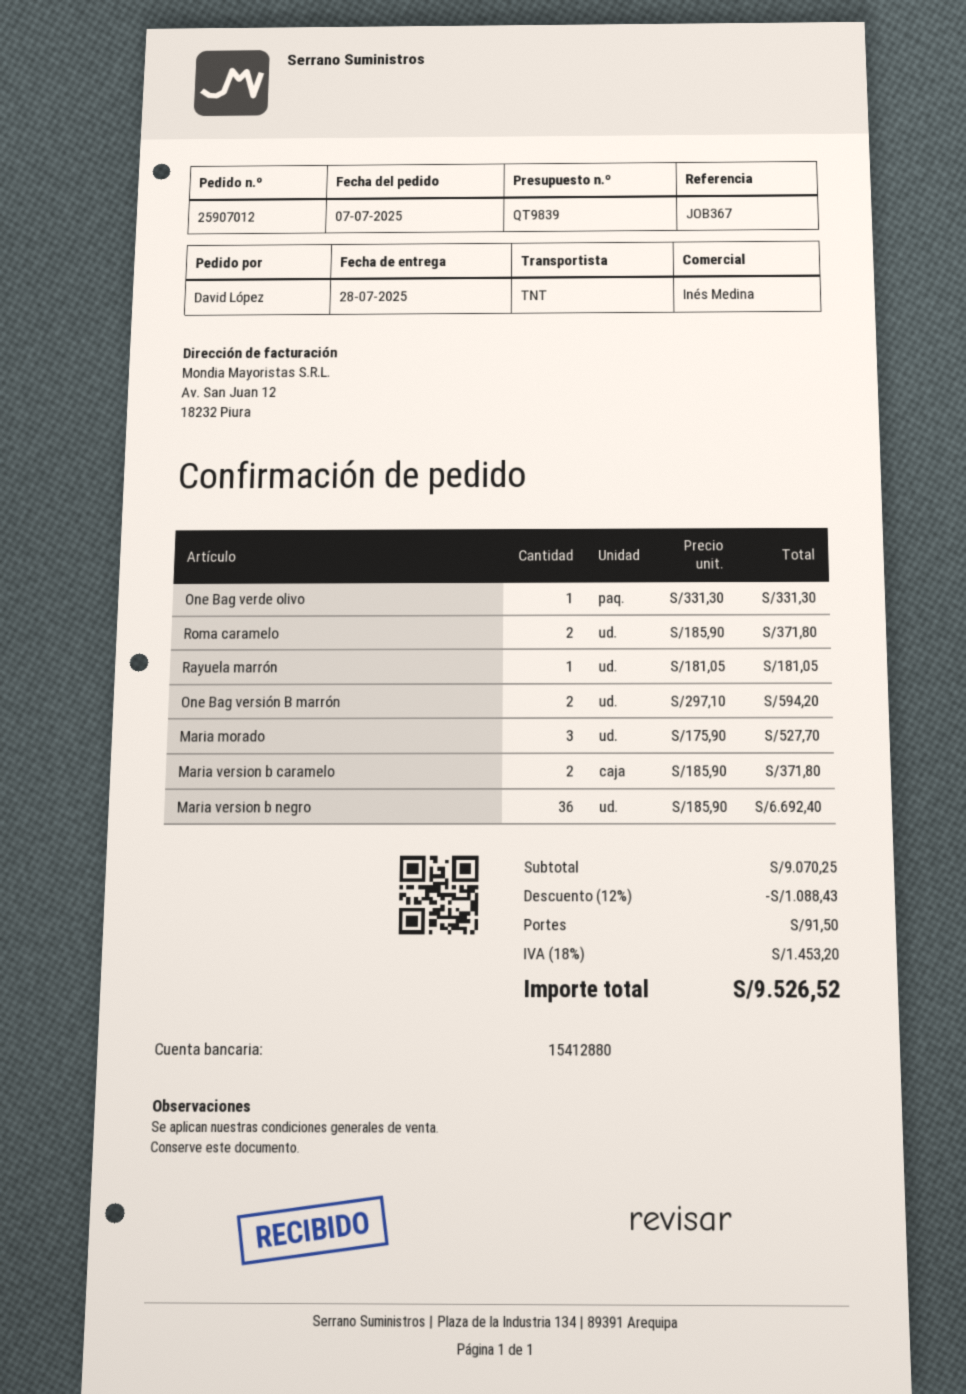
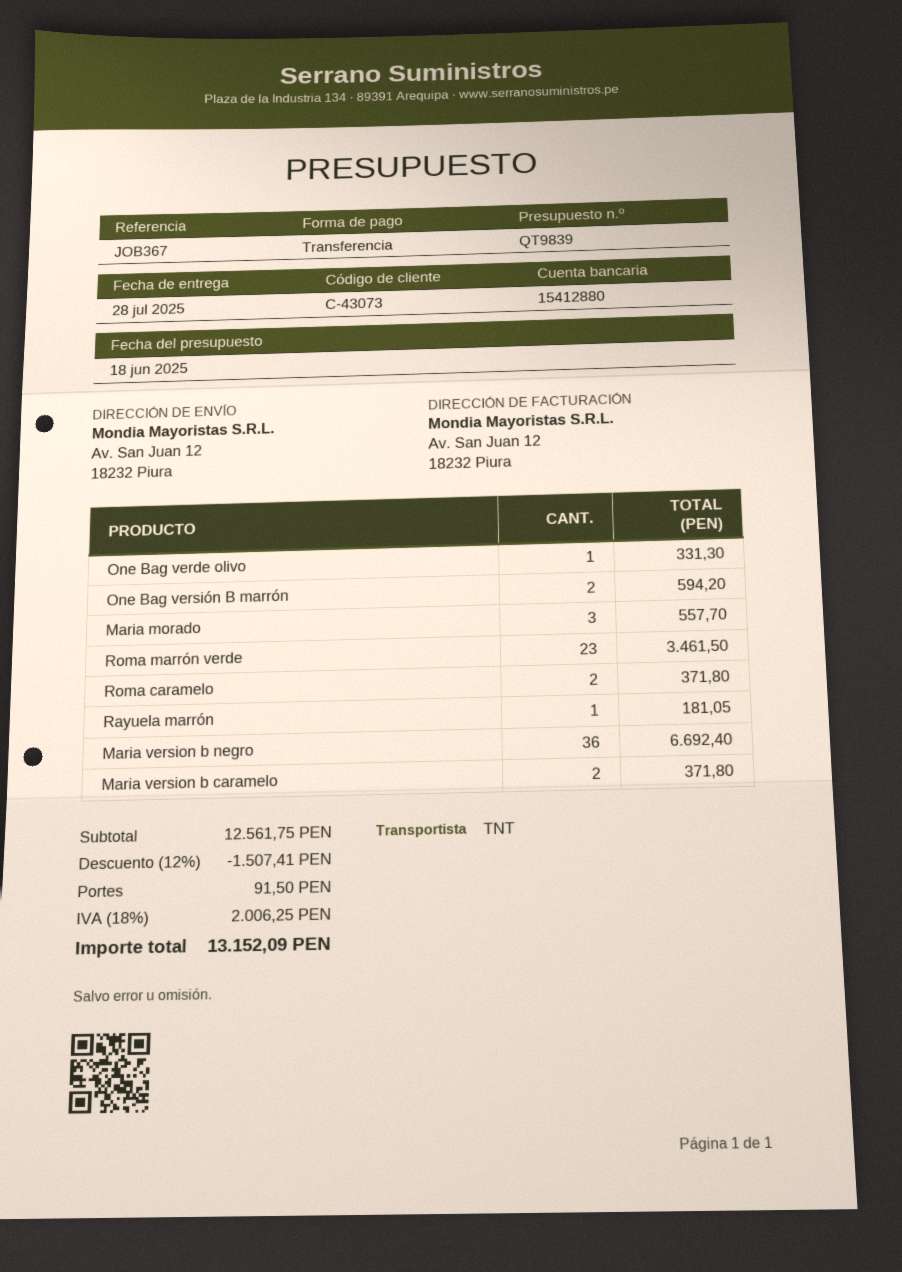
Maria morado: 3 for 527.70 -> 3 for 557.70
Roma marrón verde: none -> 23 for 3461.50
subtotal: 9070.25 -> 12561.75
discount: 12% = 1088.43 -> 12% = 1507.41
tax: 18% = 1453.20 -> 18% = 2006.25
total: 9526.52 -> 13152.09

